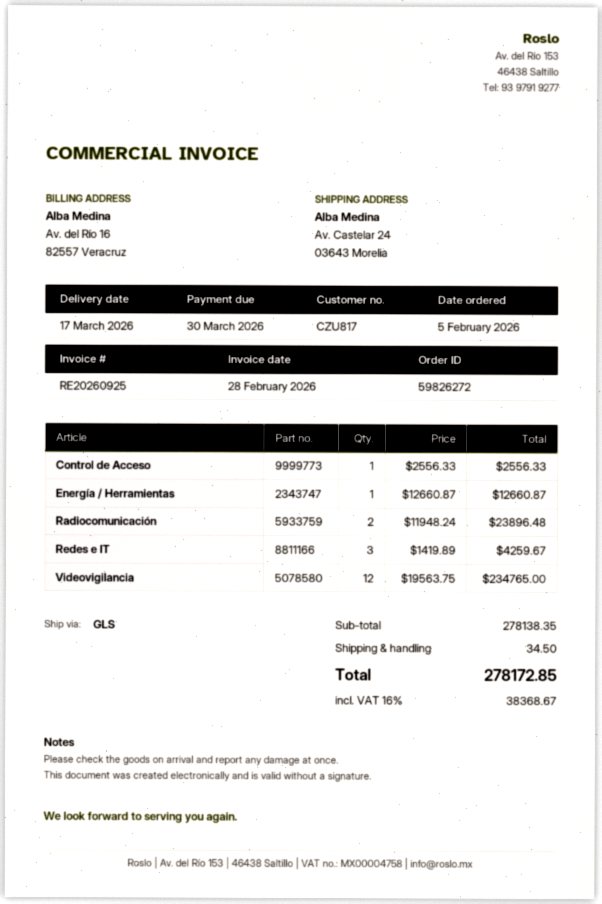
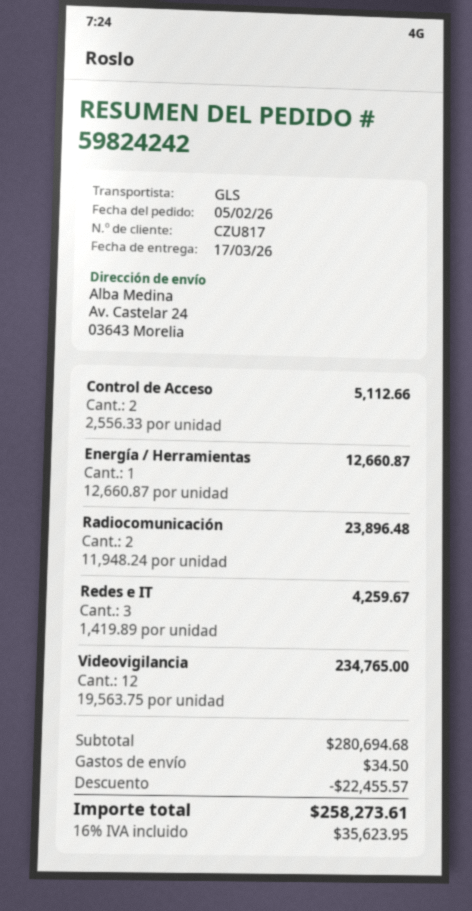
order number: 59826272 -> 59824242
Control de Acceso: 1 x 2556.33 = 2556.33 -> 2 x 2556.33 = 5112.66
subtotal: 278138.35 -> 280694.68
discount: none -> 22455.57
tax: 16% = 38368.67 -> 16% = 35623.95
total: 278172.85 -> 258273.61

